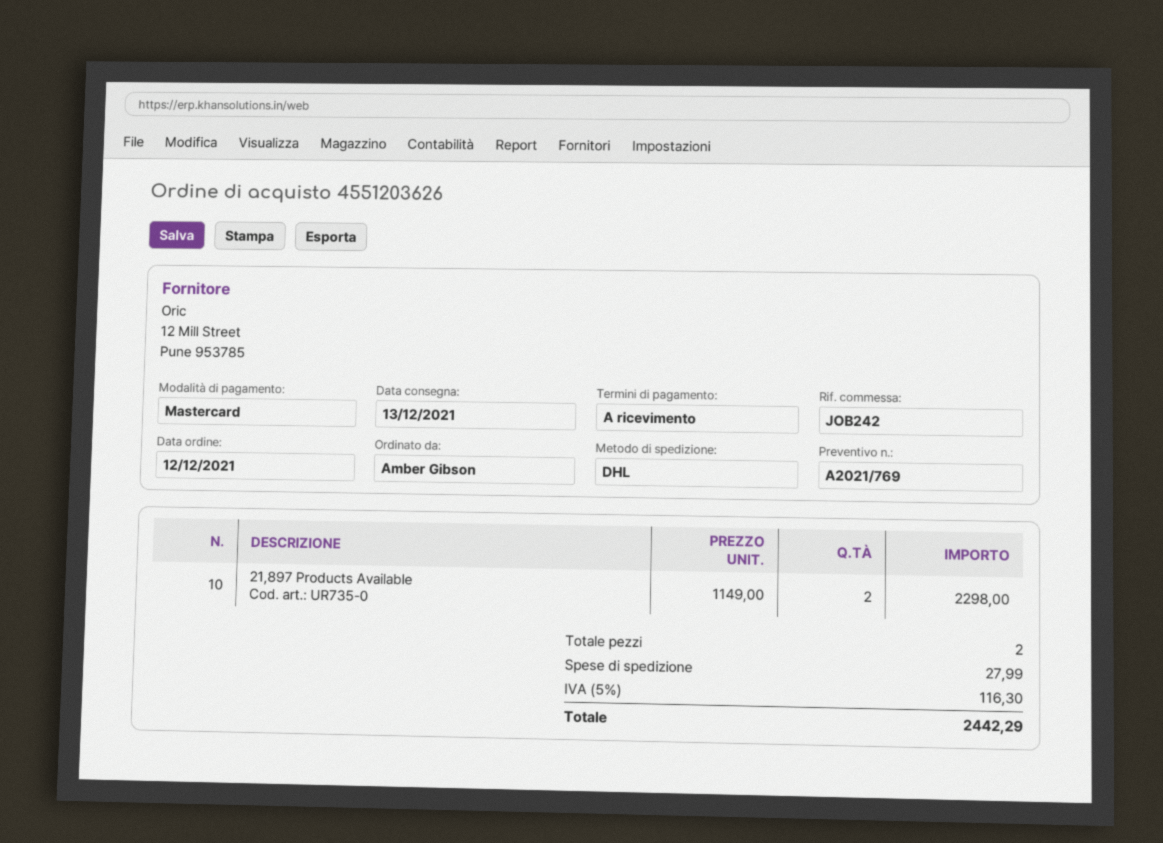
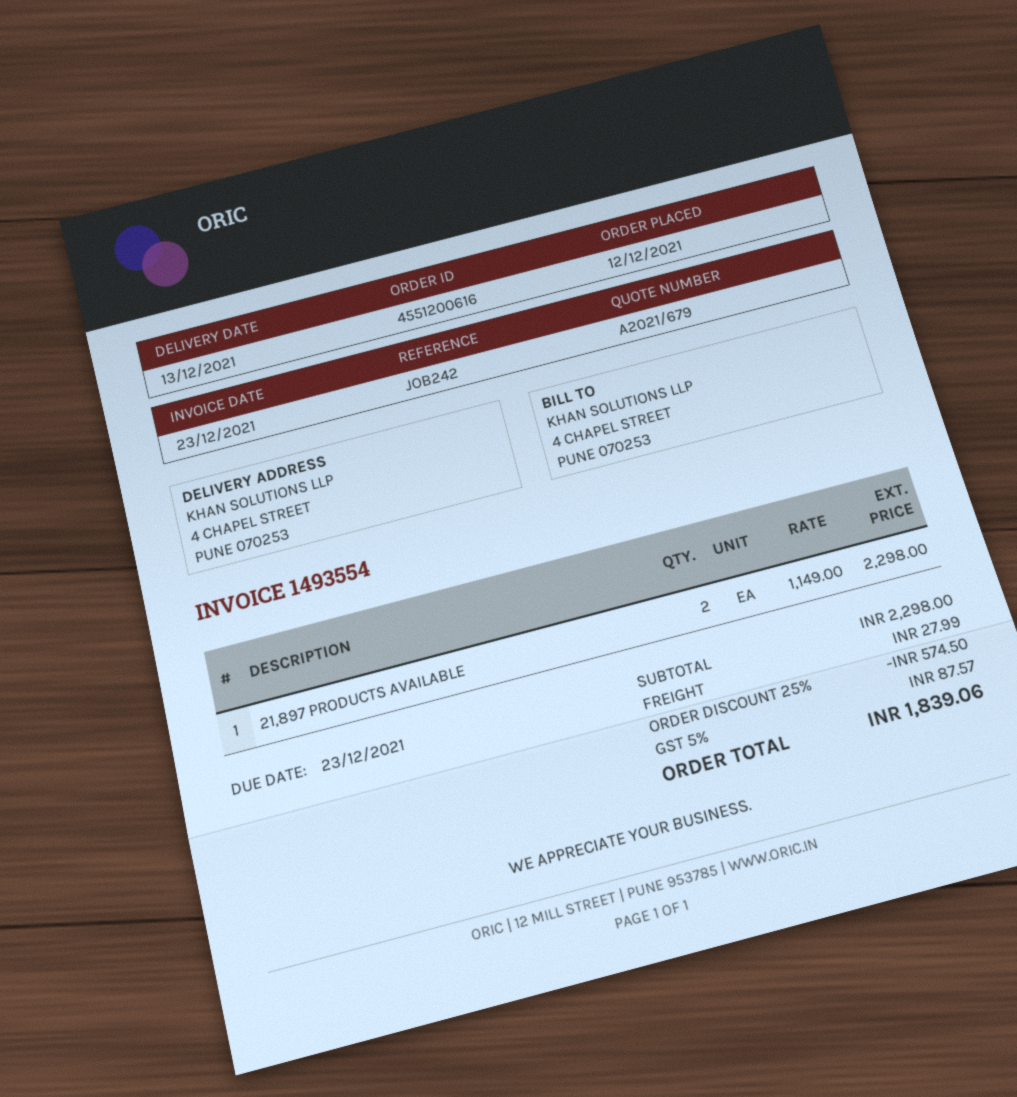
quote number: A2021/769 -> A2021/679
order number: 4551203626 -> 4551200616
discount: none -> 25% = 574.50
tax: 5% = 116.30 -> 5% = 87.57
total: 2442.29 -> 1839.06

